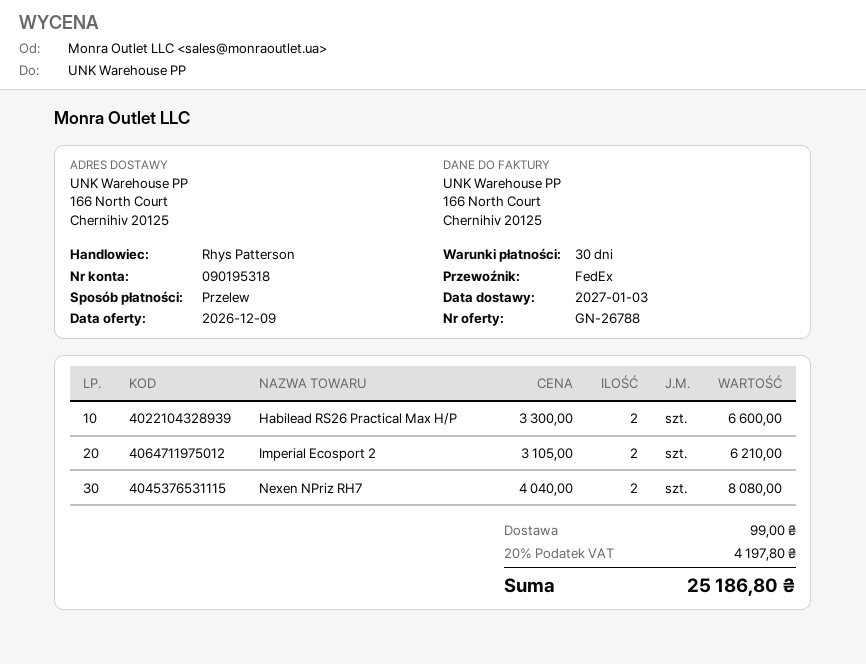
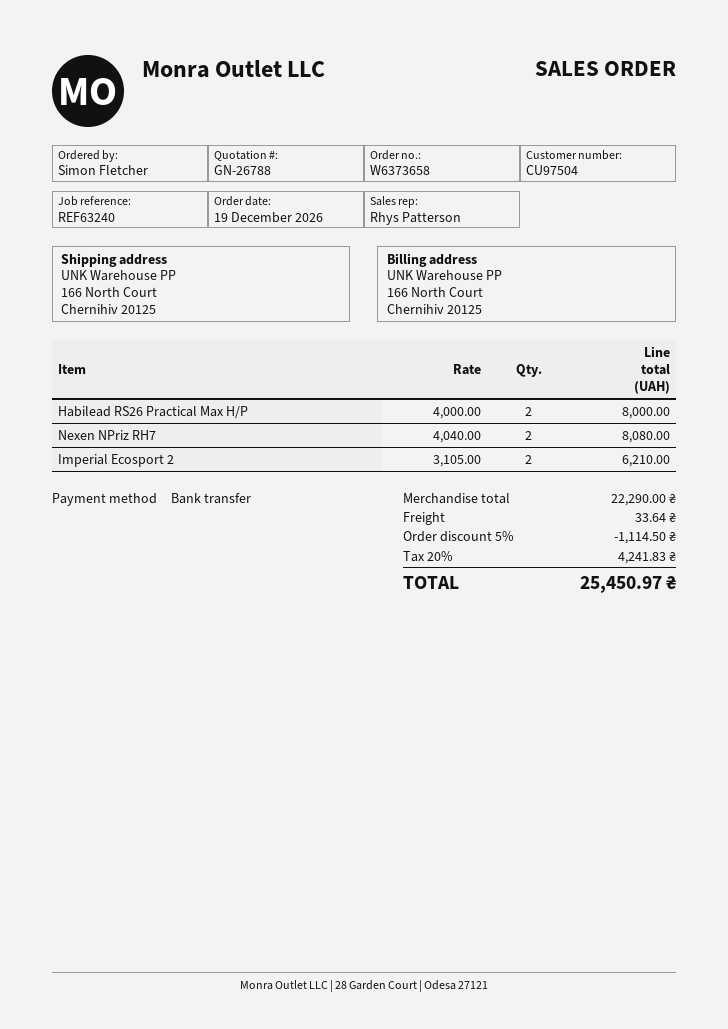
Habilead RS26 Practical Max H/P: 2 x 3300.00 = 6600.00 -> 2 x 4000.00 = 8000.00
discount: none -> 5% = 1114.50
shipping: 99.00 -> 33.64
tax: 20% = 4197.80 -> 20% = 4241.83
total: 25186.80 -> 25450.97

